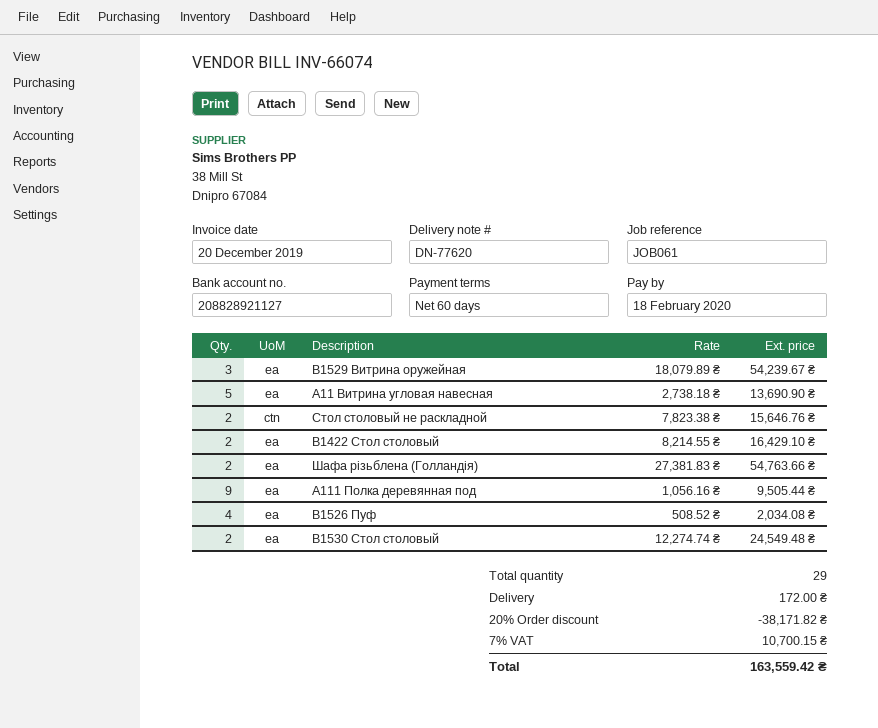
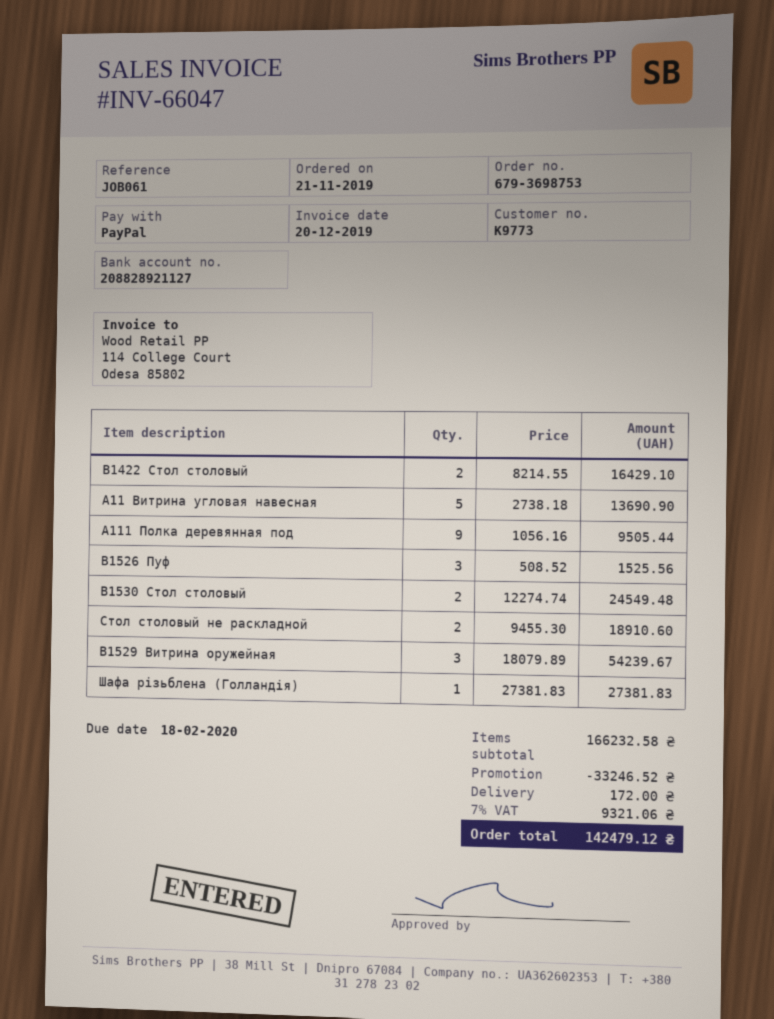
invoice number: INV-66074 -> INV-66047
Стол столовый не раскладной: 2 x 7823.38 = 15646.76 -> 2 x 9455.30 = 18910.60
Шафа різьблена (Голландія): 2 x 27381.83 = 54763.66 -> 1 x 27381.83 = 27381.83
В1526 Пуф: 4 x 508.52 = 2034.08 -> 3 x 508.52 = 1525.56
discount: 38171.82 -> 33246.52
tax: 7% = 10700.15 -> 7% = 9321.06
total: 163559.42 -> 142479.12

